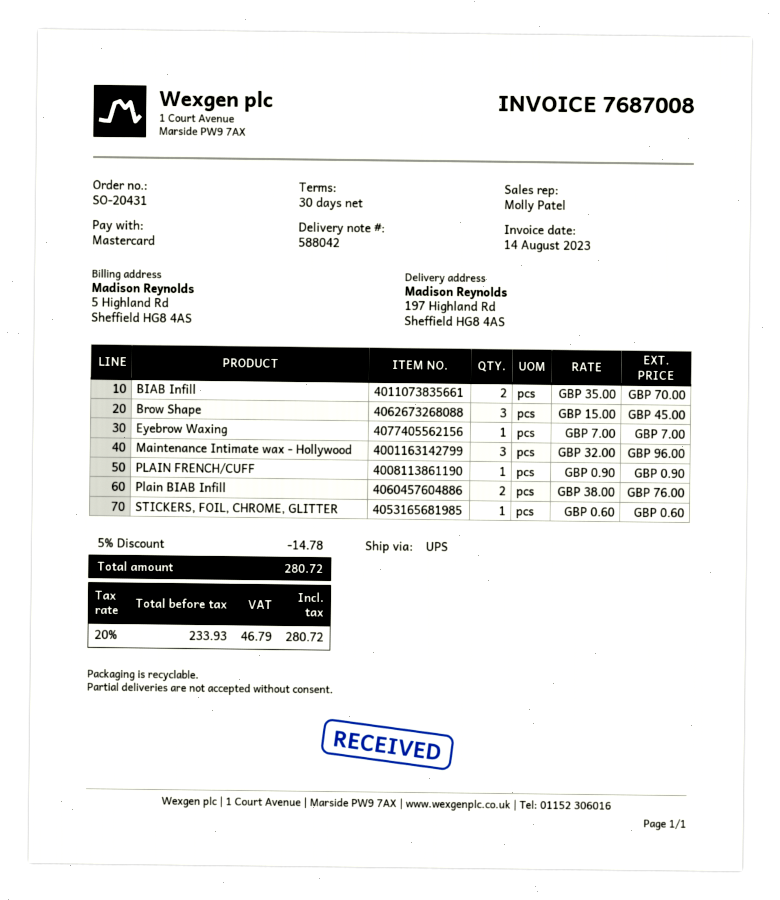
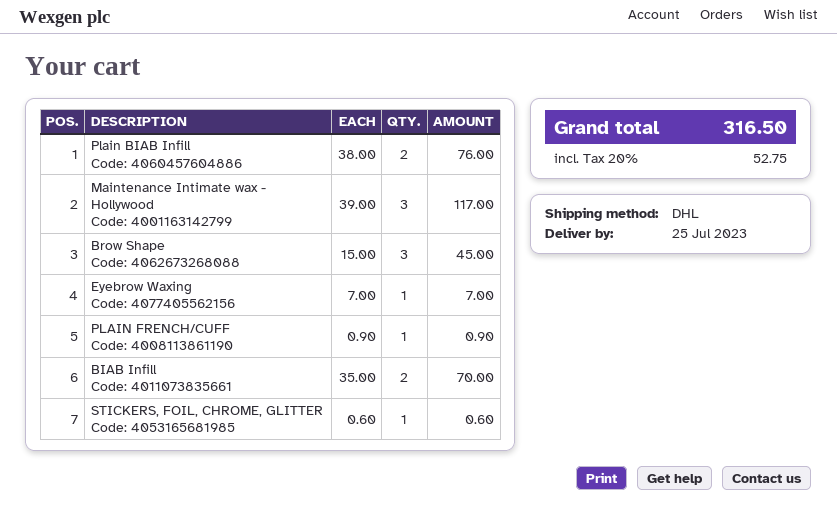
shipping method: UPS -> DHL
Maintenance Intimate wax - Hollywood: 3 x 32.00 = 96.00 -> 3 x 39.00 = 117.00
discount: 5% = 14.78 -> none
tax: 20% = 46.79 -> 20% = 52.75
total: 280.72 -> 316.50

